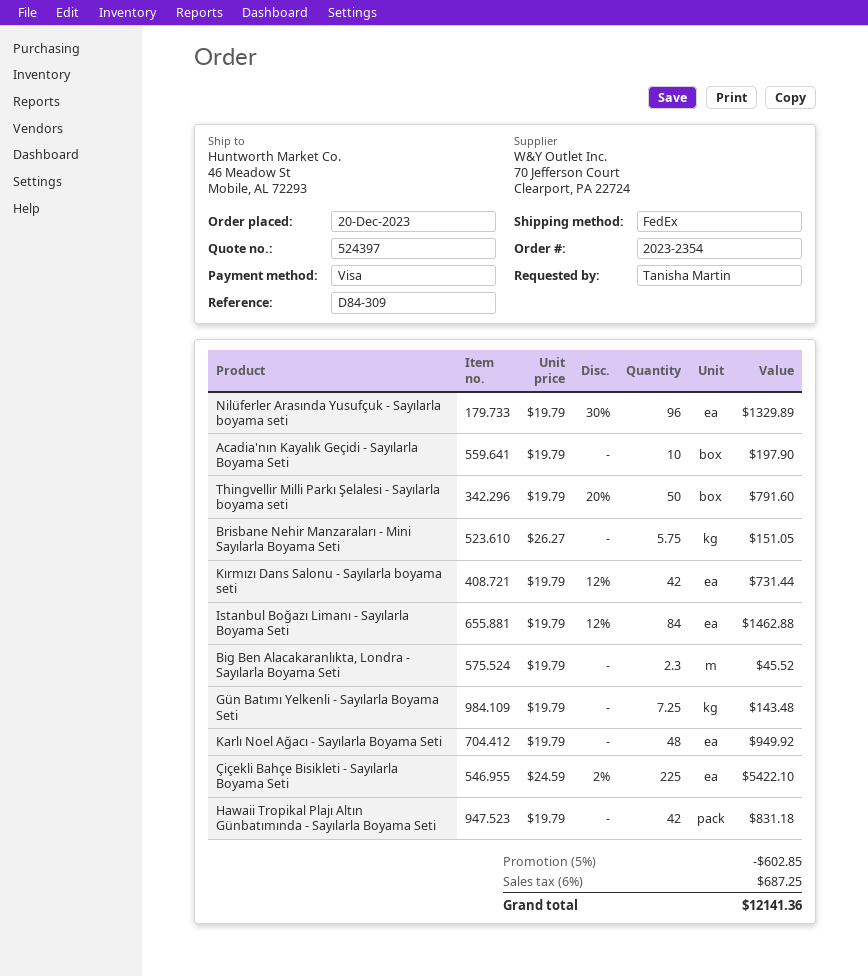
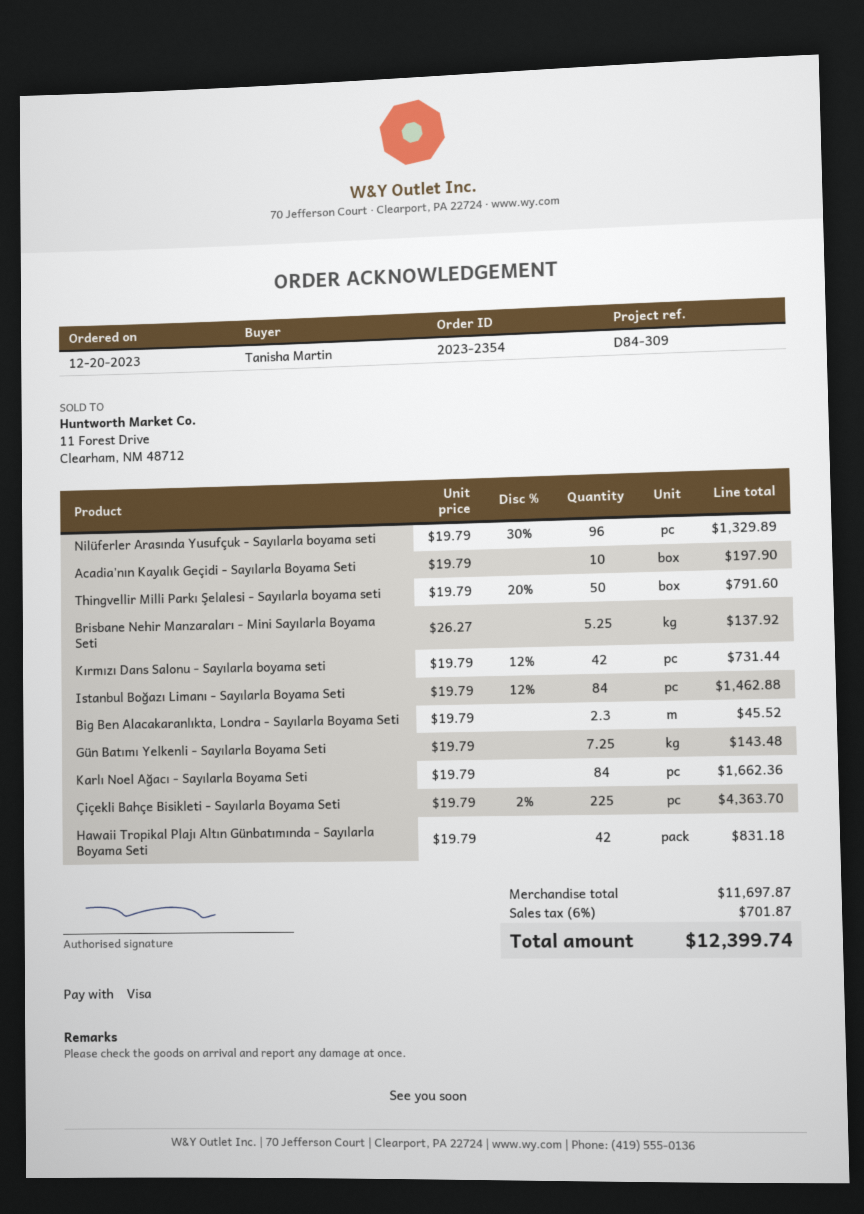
Brisbane Nehir Manzaraları - Mini Sayılarla Boyama Seti: 5.75 x 26.27 = 151.05 -> 5.25 x 26.27 = 137.92
Karlı Noel Ağacı - Sayılarla Boyama Seti: 48 x 19.79 = 949.92 -> 84 x 19.79 = 1662.36
Çiçekli Bahçe Bisikleti - Sayılarla Boyama Seti: 225 x 24.59 - 2% = 5422.10 -> 225 x 19.79 - 2% = 4363.70
discount: 5% = 602.85 -> none
tax: 6% = 687.25 -> 6% = 701.87
total: 12141.36 -> 12399.74

